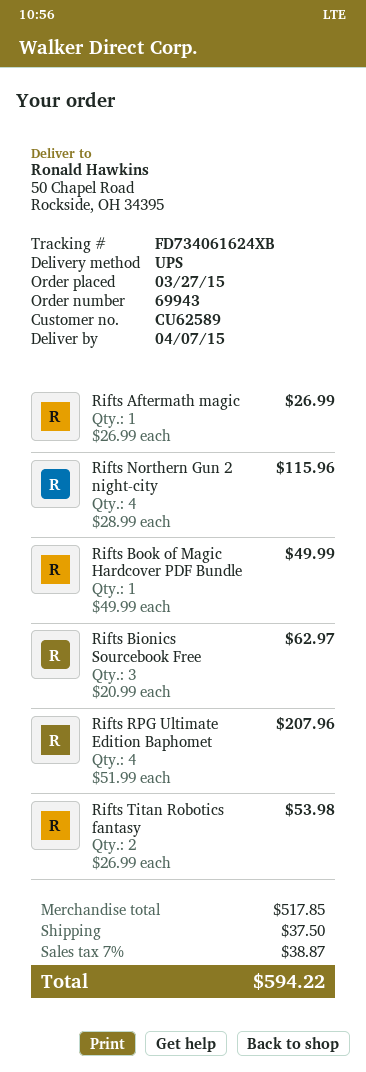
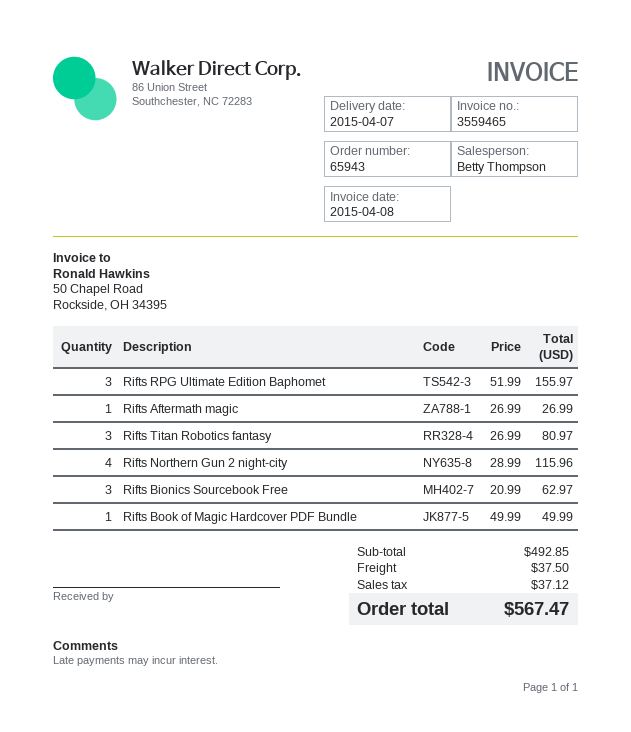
order number: 69943 -> 65943
Rifts RPG Ultimate Edition Baphomet: 4 x 51.99 = 207.96 -> 3 x 51.99 = 155.97
Rifts Titan Robotics fantasy: 2 x 26.99 = 53.98 -> 3 x 26.99 = 80.97
subtotal: 517.85 -> 492.85
tax: 38.87 -> 37.12
total: 594.22 -> 567.47

